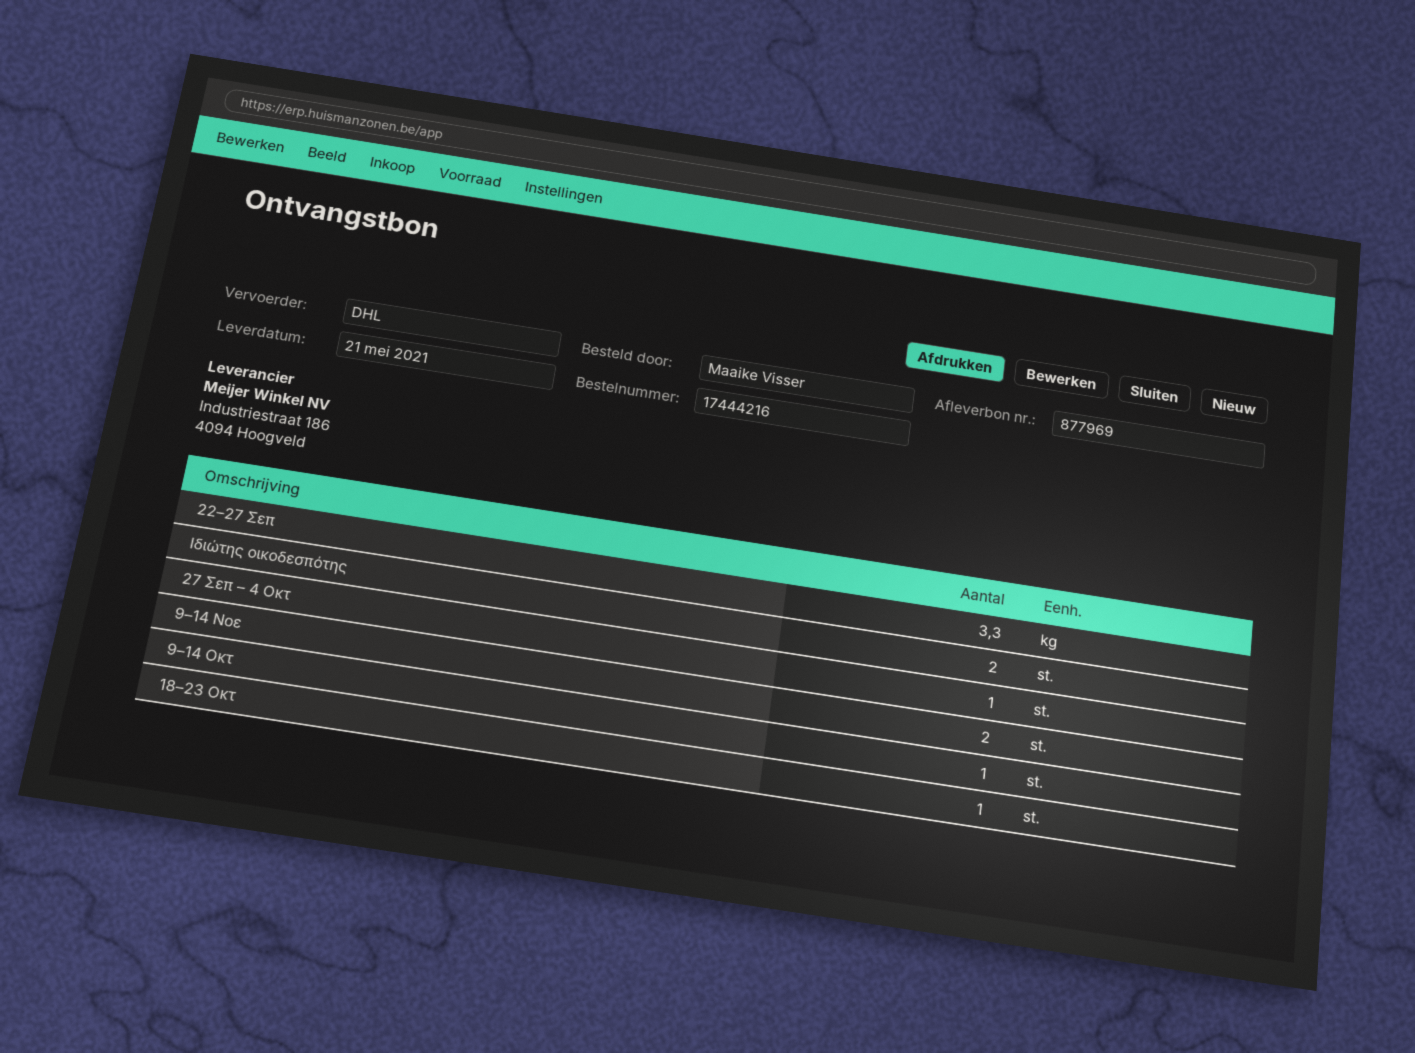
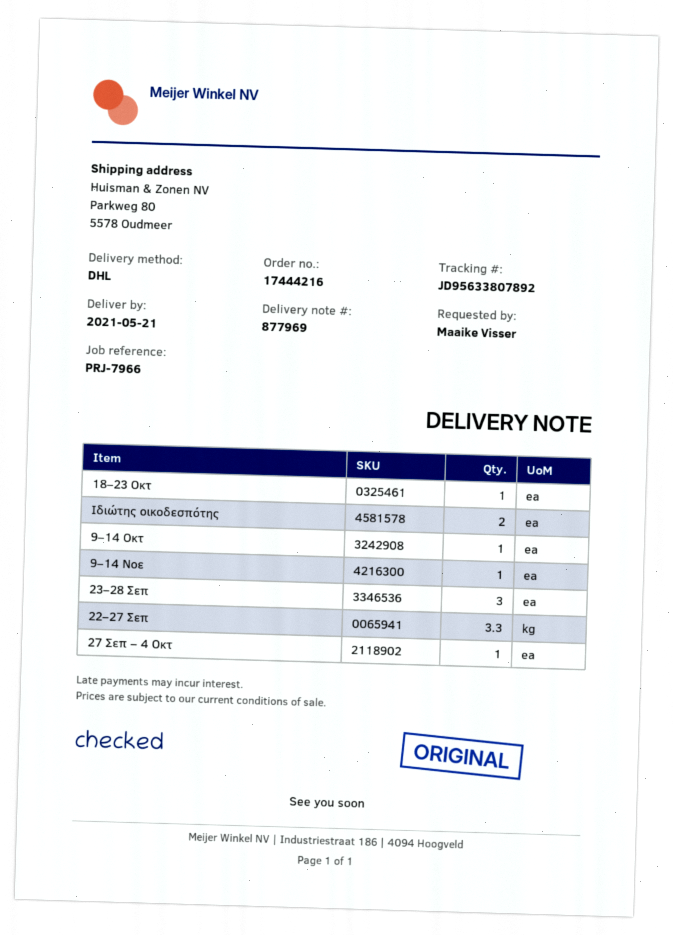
9–14 Νοε: 2 -> 1
23–28 Σεπ: none -> 3

